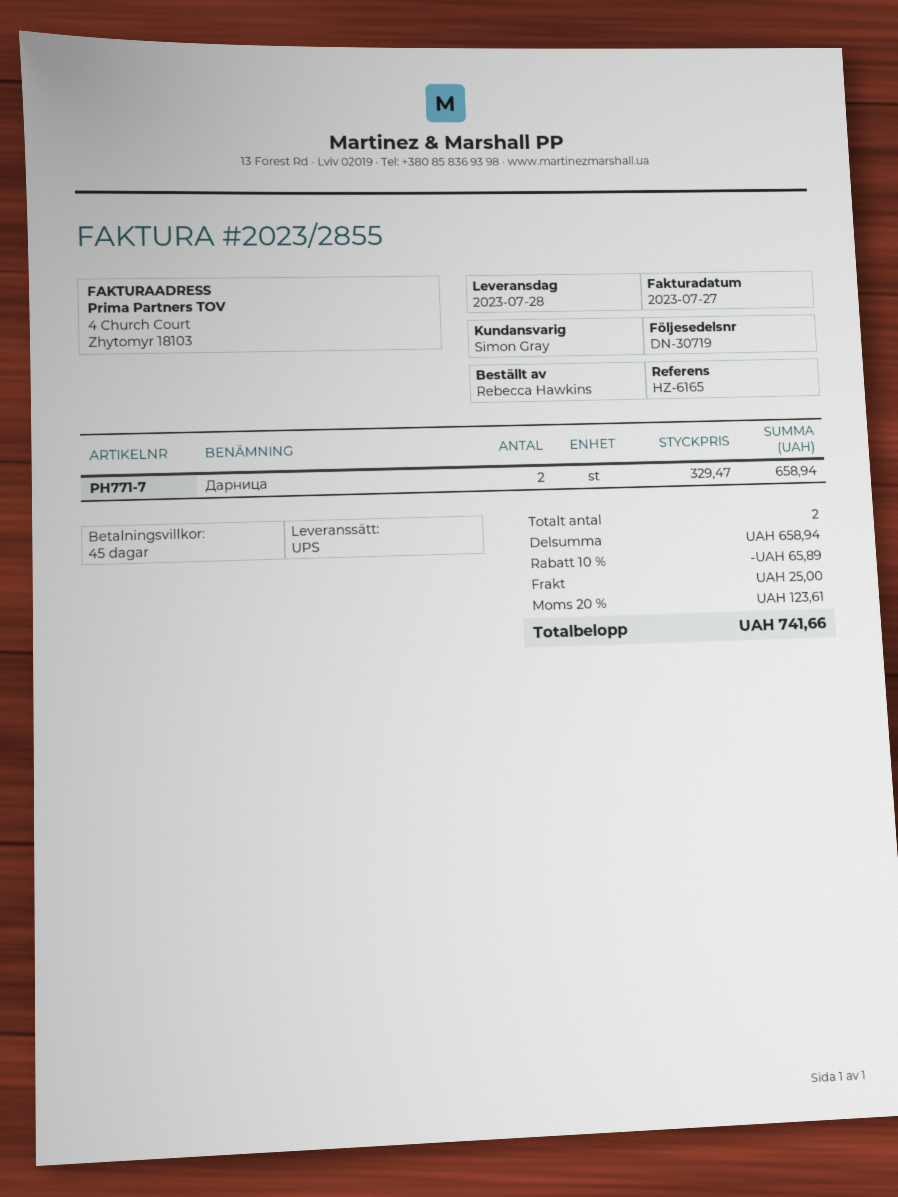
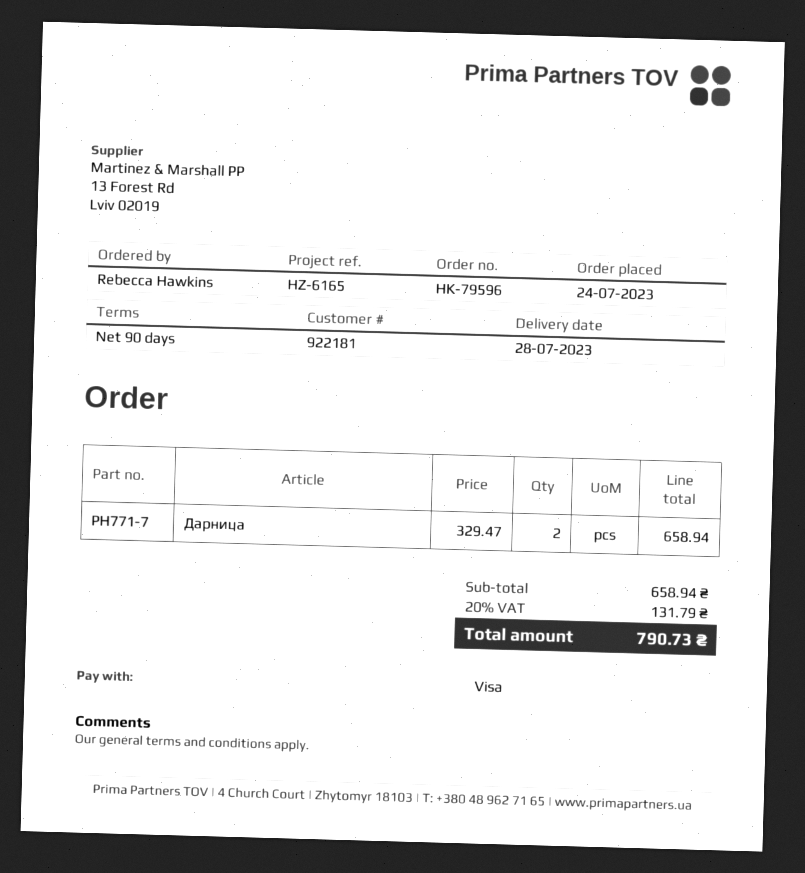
payment terms: 45 days -> 90 days
discount: 10% = 65.89 -> none
shipping: 25.00 -> none
tax: 20% = 123.61 -> 20% = 131.79
total: 741.66 -> 790.73

